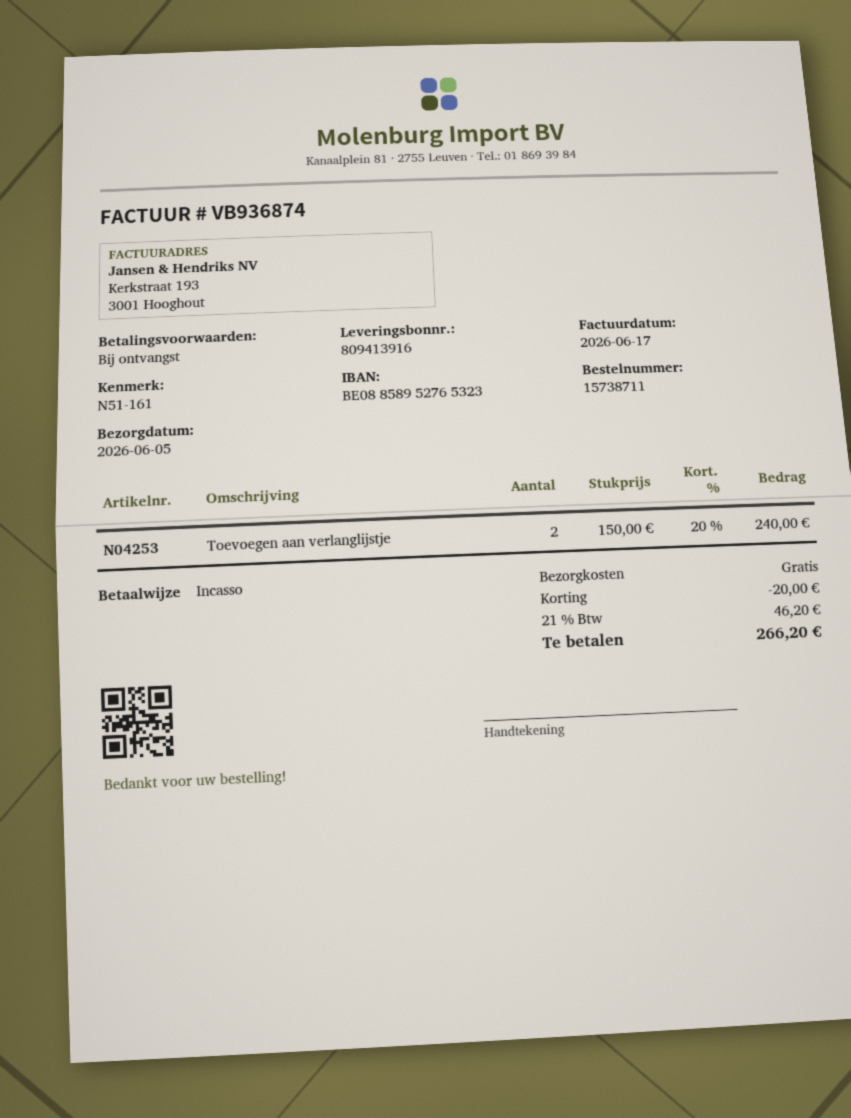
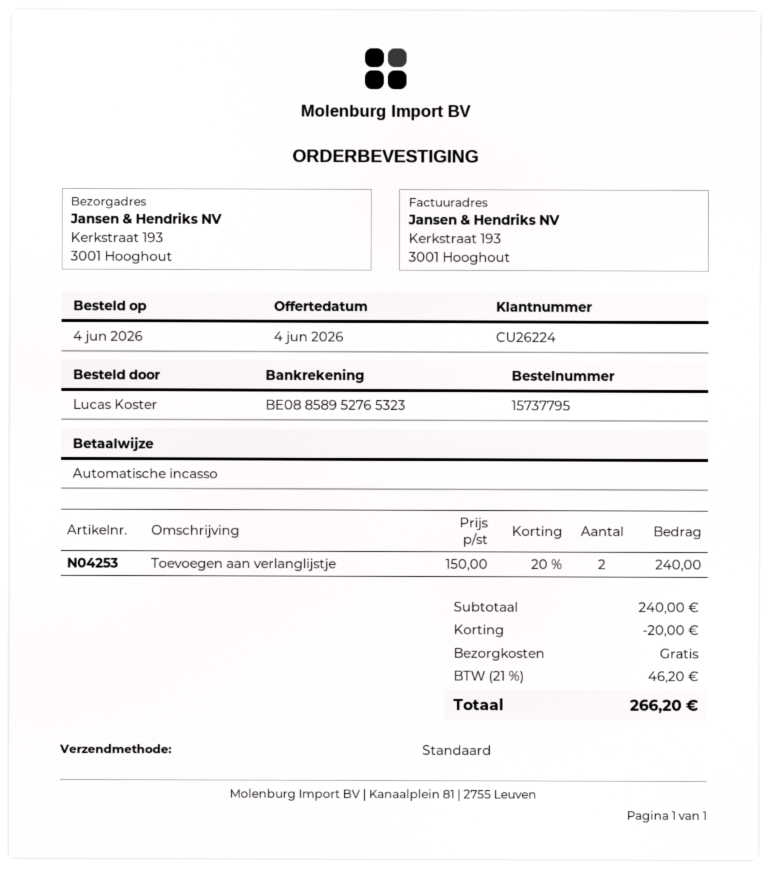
order number: 15738711 -> 15737795

